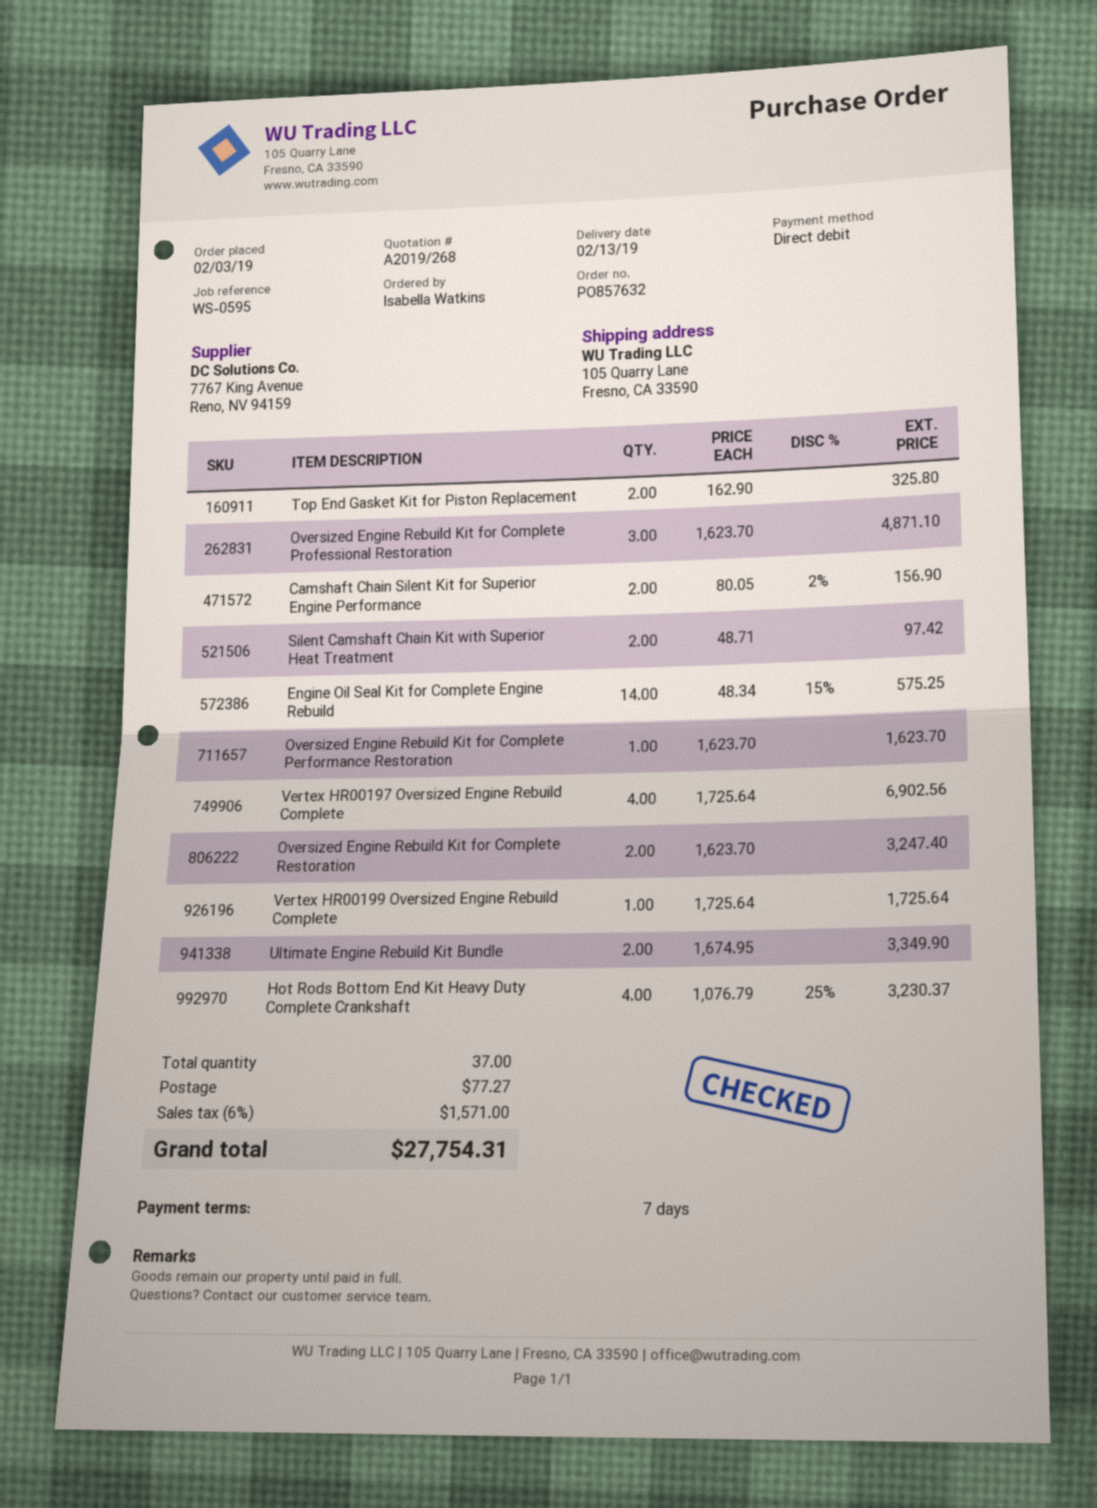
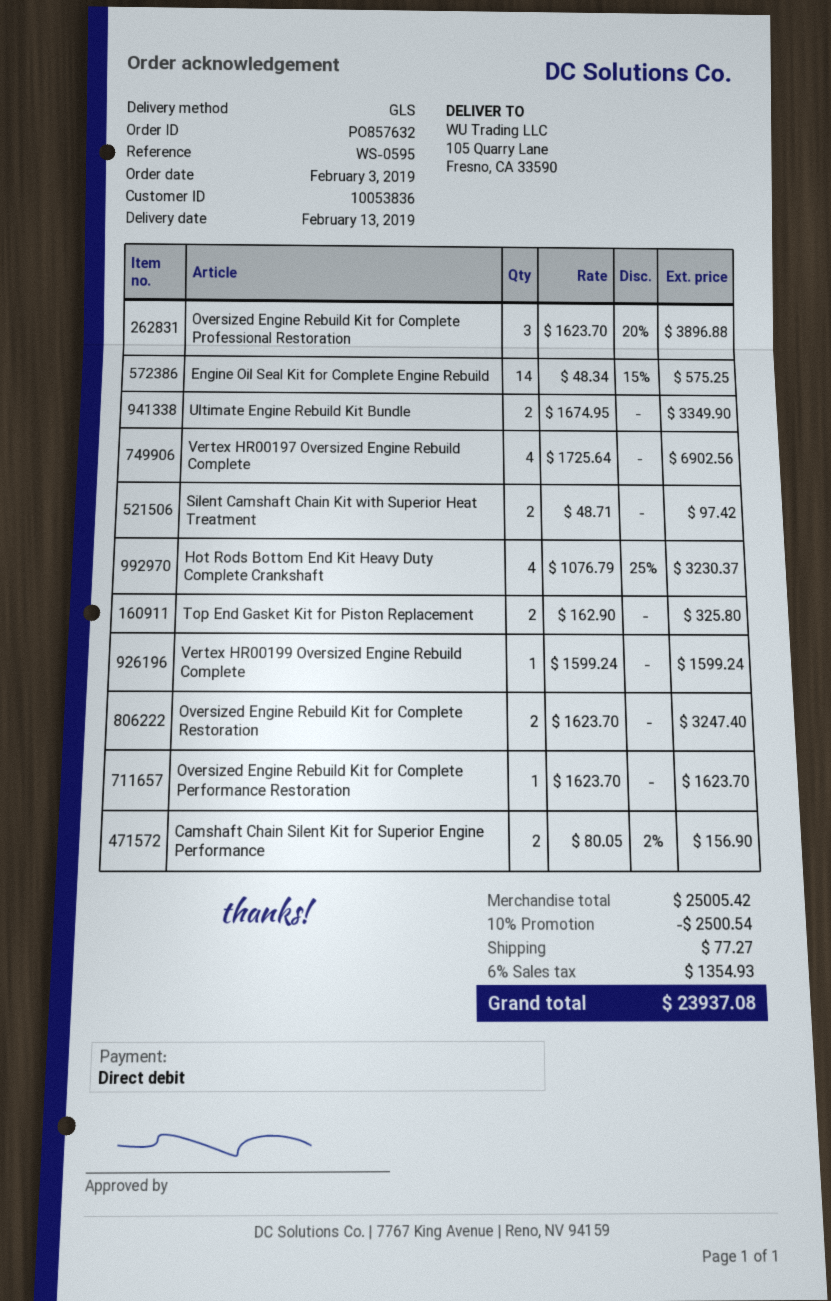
Oversized Engine Rebuild Kit for Complete Professional Restoration: 3 x 1623.70 = 4871.10 -> 3 x 1623.70 - 20% = 3896.88
Vertex HR00199 Oversized Engine Rebuild Complete: 1 x 1725.64 = 1725.64 -> 1 x 1599.24 = 1599.24
discount: none -> 10% = 2500.54
tax: 6% = 1571.00 -> 6% = 1354.93
total: 27754.31 -> 23937.08

